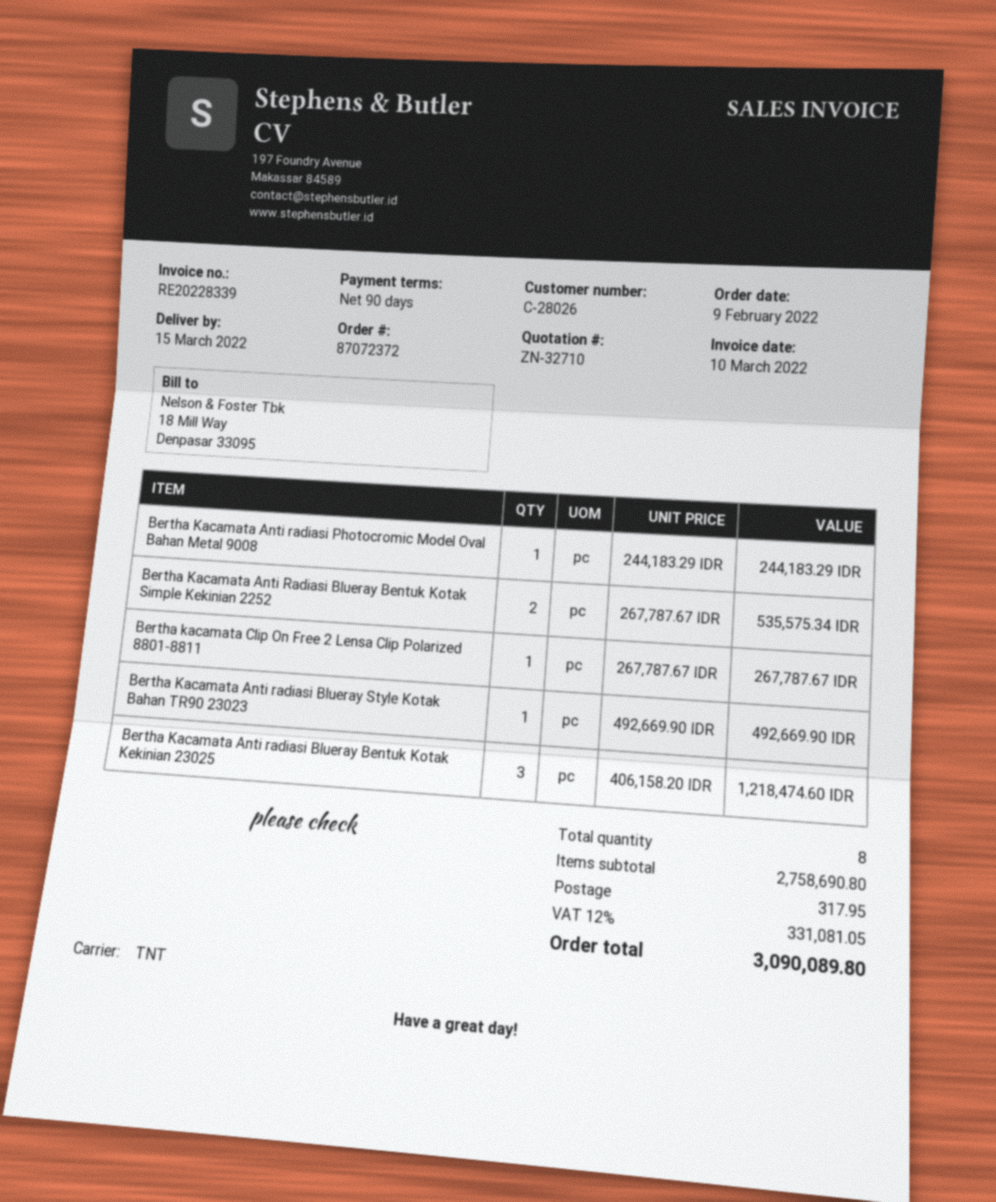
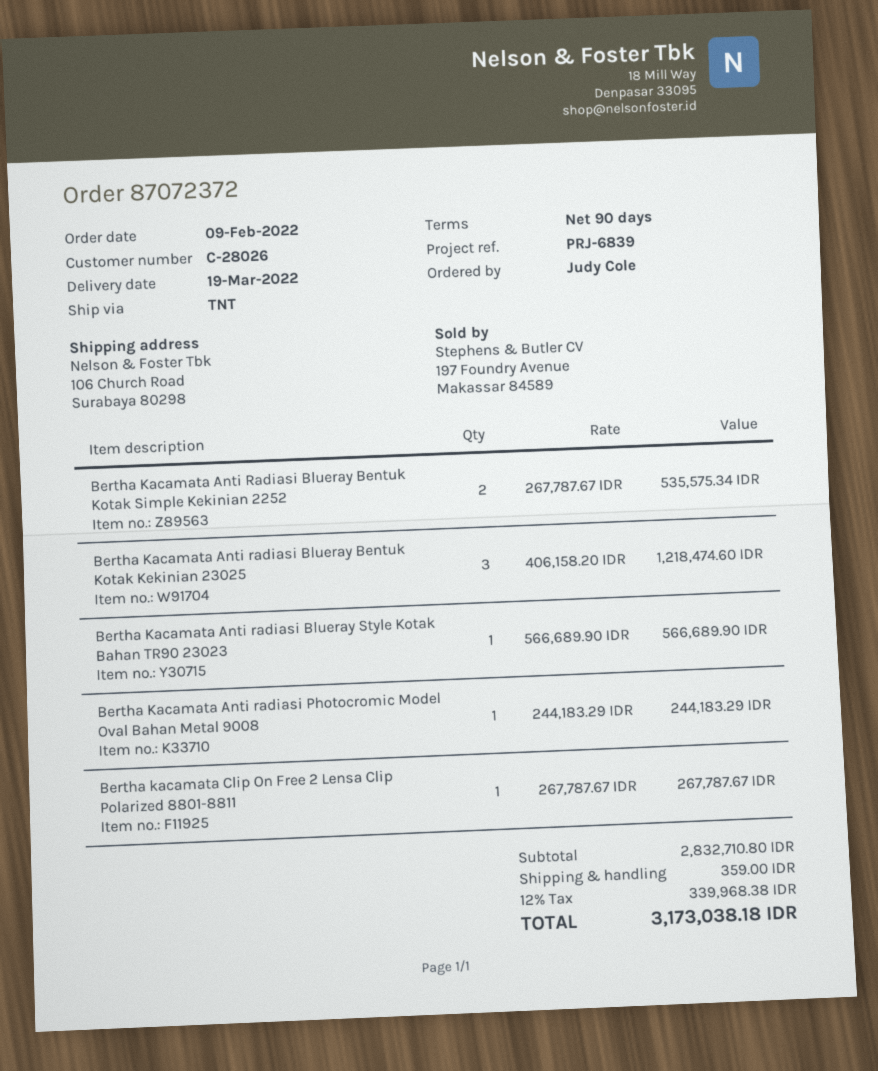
delivery date: 2022-03-15 -> 2022-03-19
Bertha Kacamata Anti radiasi Blueray Style Kotak Bahan TR90 23023: 1 x 492669.90 = 492669.90 -> 1 x 566689.90 = 566689.90
subtotal: 2758690.80 -> 2832710.80
shipping: 317.95 -> 359.00
tax: 12% = 331081.05 -> 12% = 339968.38
total: 3090089.80 -> 3173038.18

